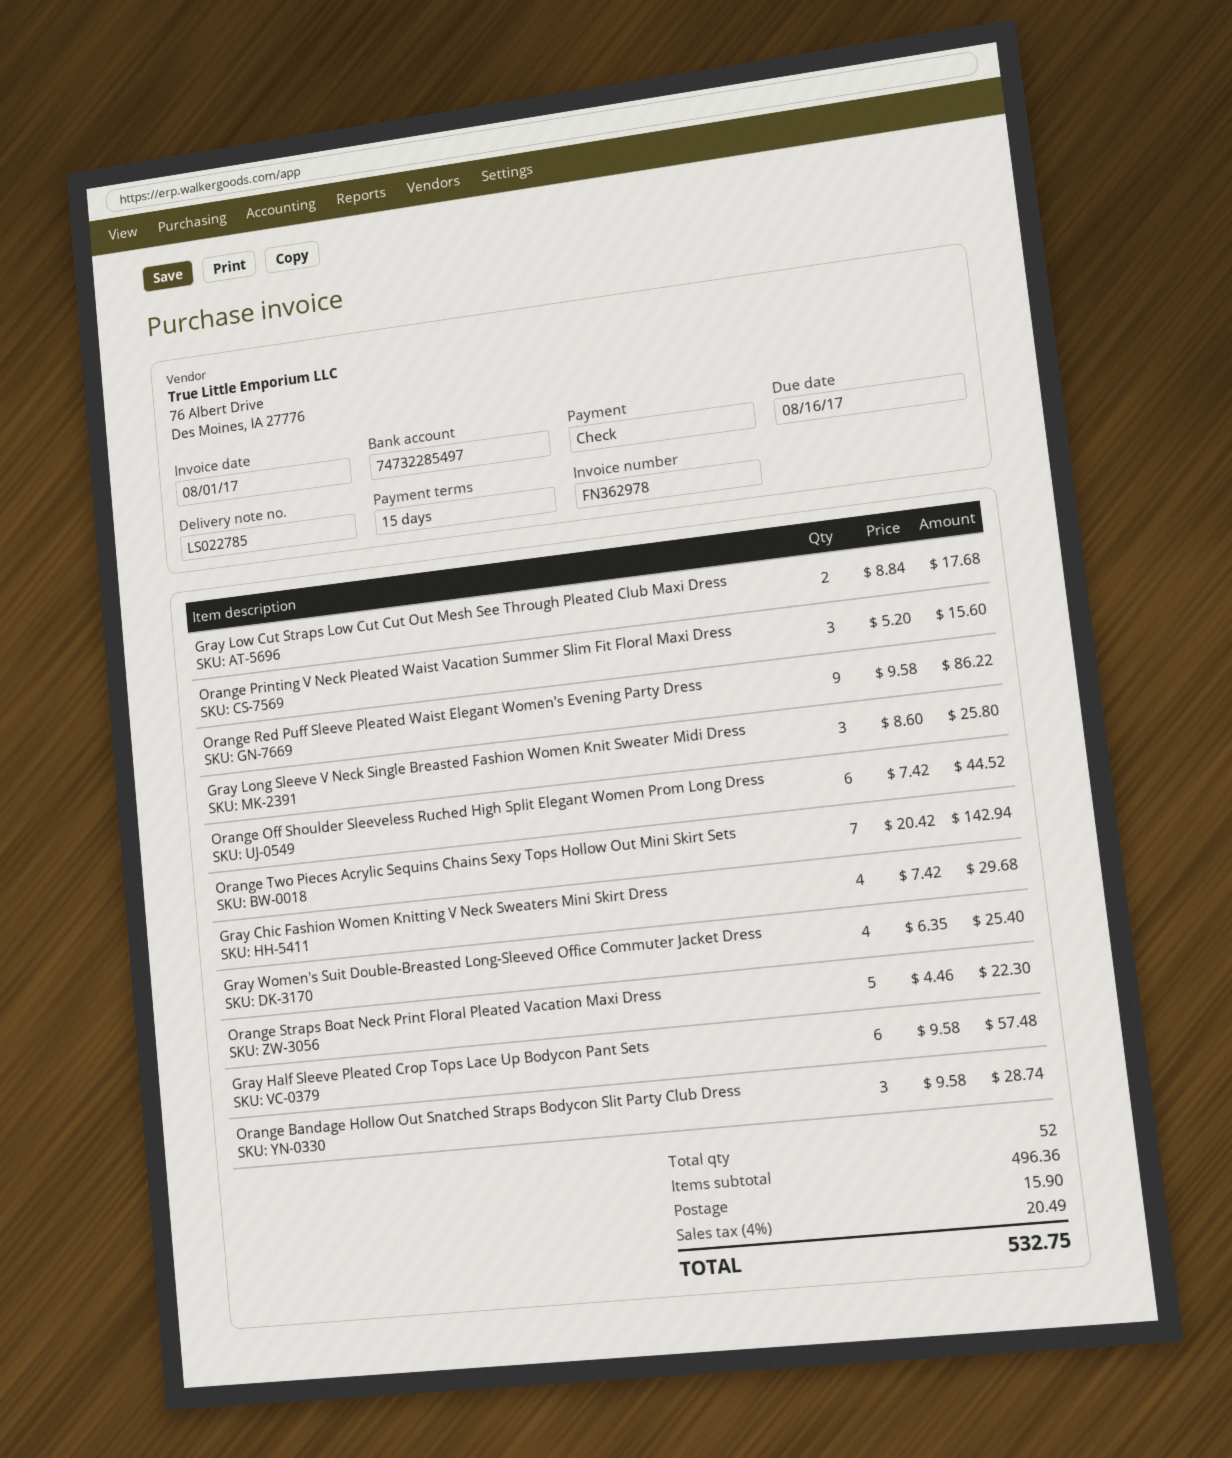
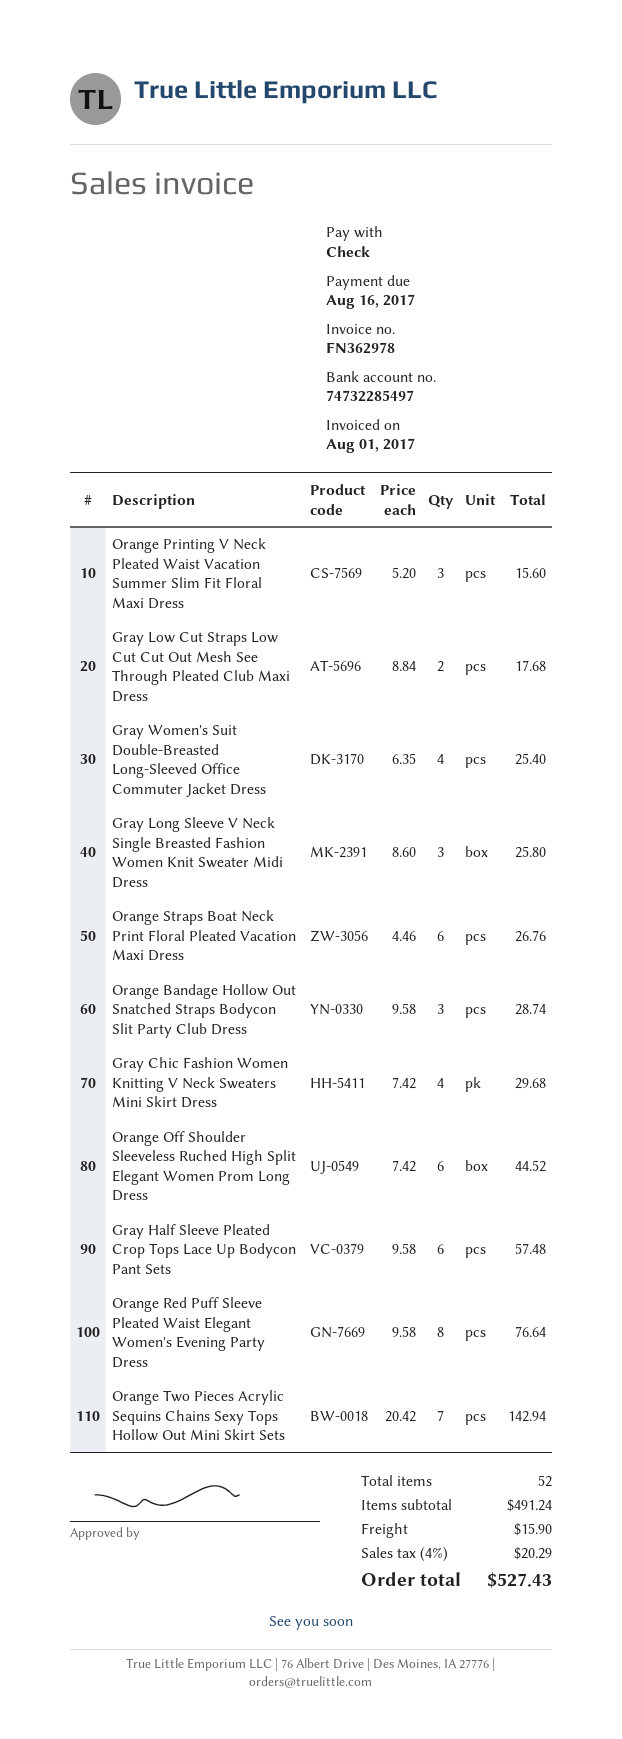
Orange Red Puff Sleeve Pleated Waist Elegant Women's Evening Party Dress: 9 x 9.58 = 86.22 -> 8 x 9.58 = 76.64
Orange Straps Boat Neck Print Floral Pleated Vacation Maxi Dress: 5 x 4.46 = 22.30 -> 6 x 4.46 = 26.76
subtotal: 496.36 -> 491.24
tax: 4% = 20.49 -> 4% = 20.29
total: 532.75 -> 527.43

